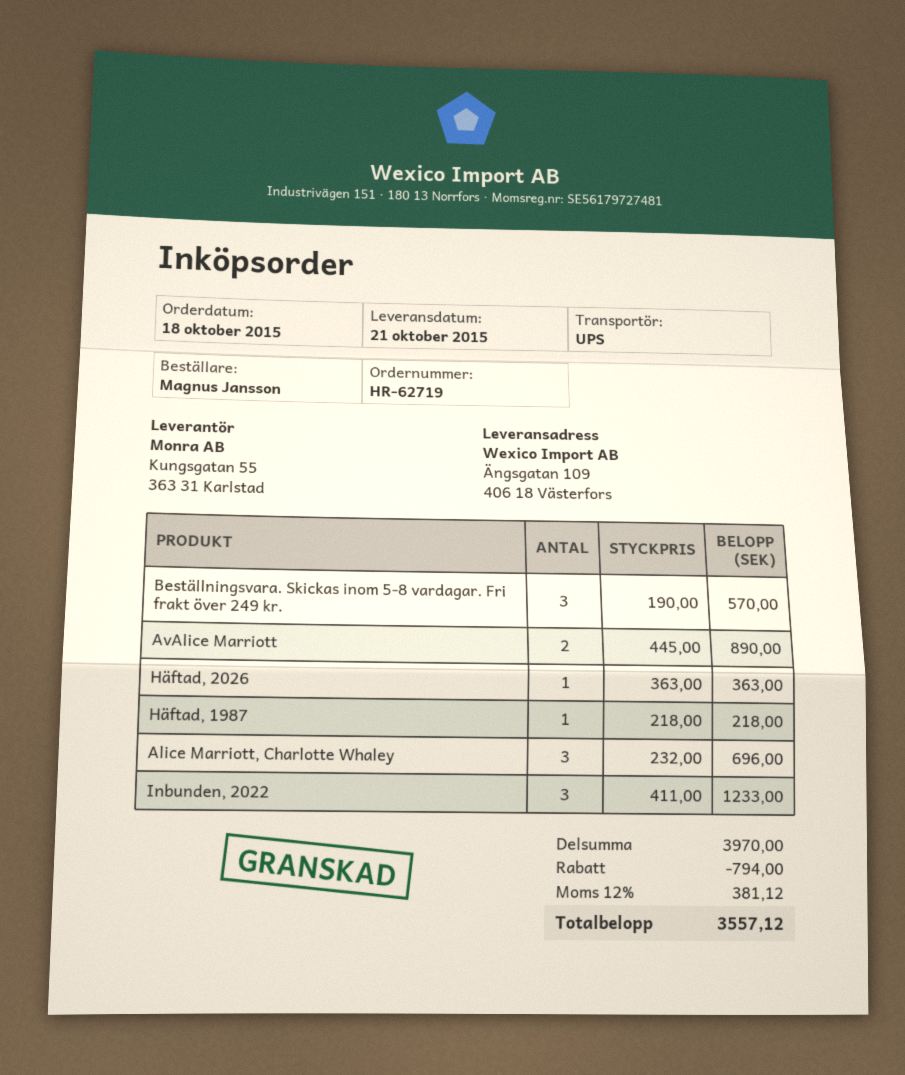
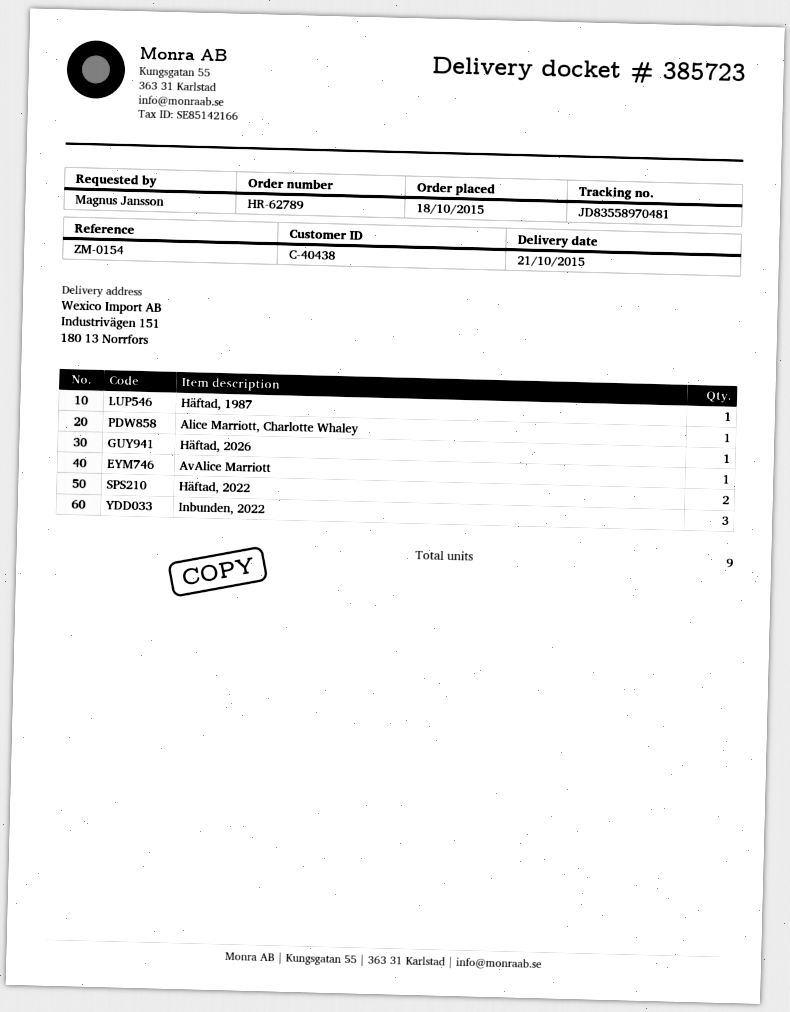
order number: HR-62719 -> HR-62789
ship to: Ängsgatan 109, 406 18 Västerfors -> Industrivägen 151, 180 13 Norrfors
Beställningsvara. Skickas inom 5-8 vardagar. Fri frakt över 249 kr.: 3 -> none
AvAlice Marriott: 2 -> 1
Alice Marriott, Charlotte Whaley: 3 -> 1
Häftad, 2022: none -> 2

